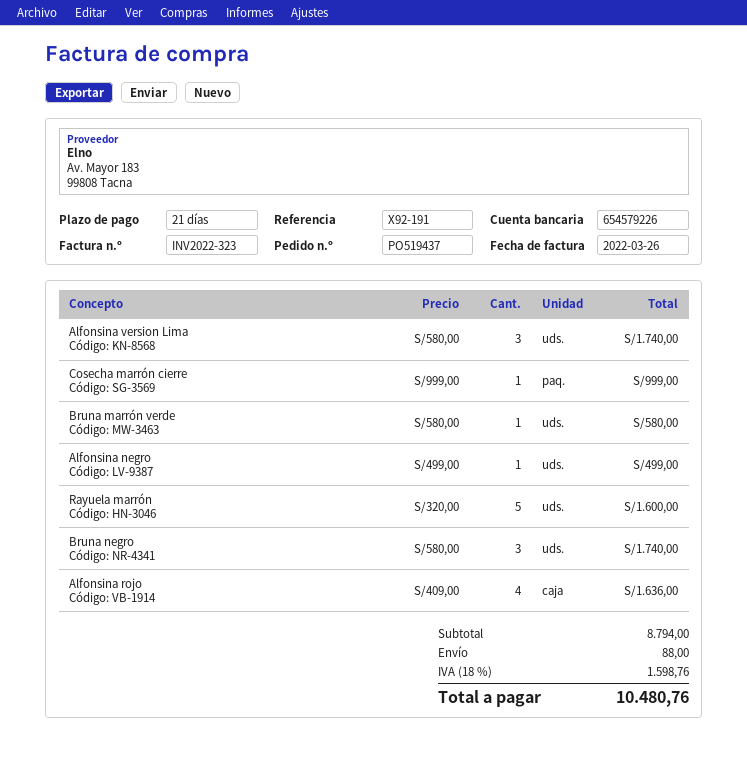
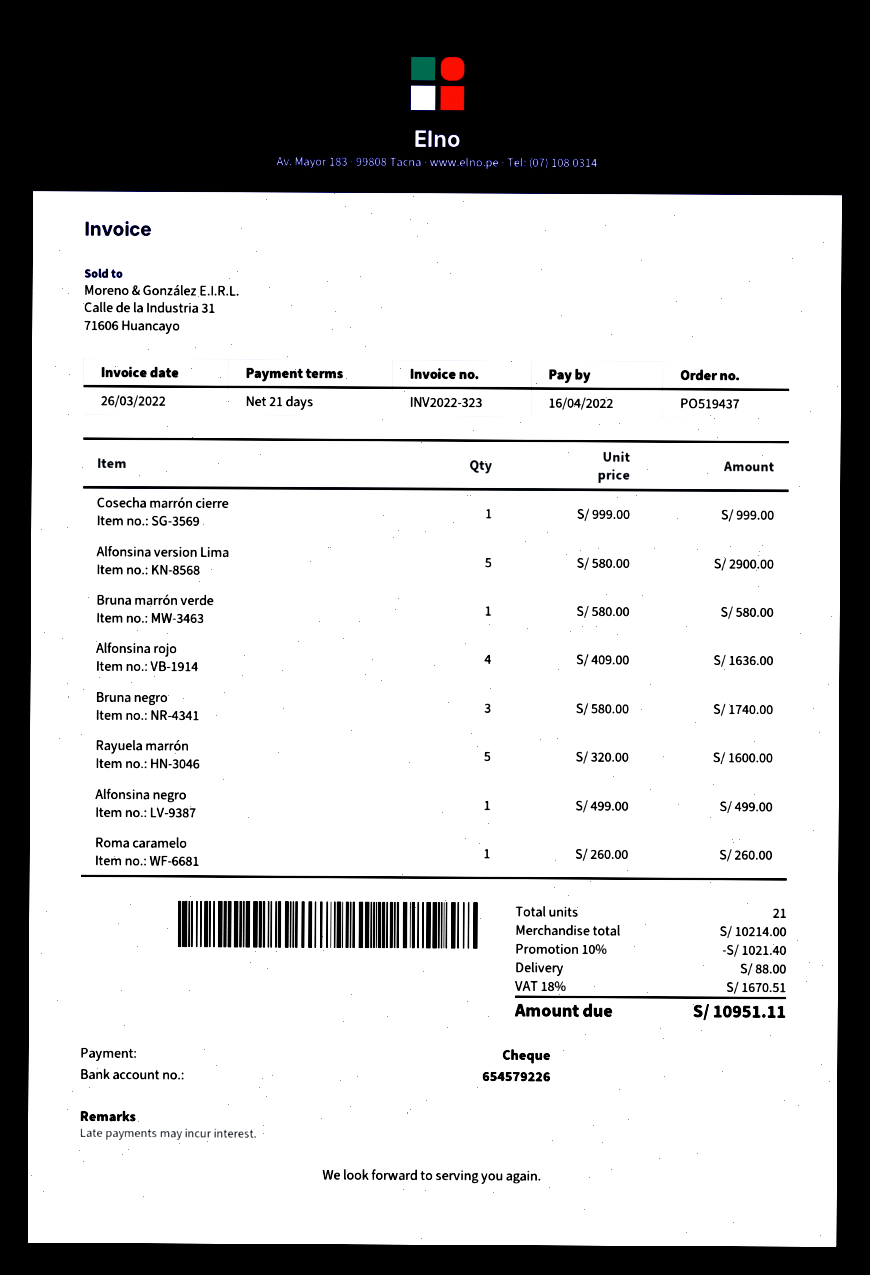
Alfonsina version Lima: 3 x 580.00 = 1740.00 -> 5 x 580.00 = 2900.00
Roma caramelo: none -> 1 x 260.00 = 260.00
subtotal: 8794.00 -> 10214.00
discount: none -> 10% = 1021.40
tax: 18% = 1598.76 -> 18% = 1670.51
total: 10480.76 -> 10951.11

